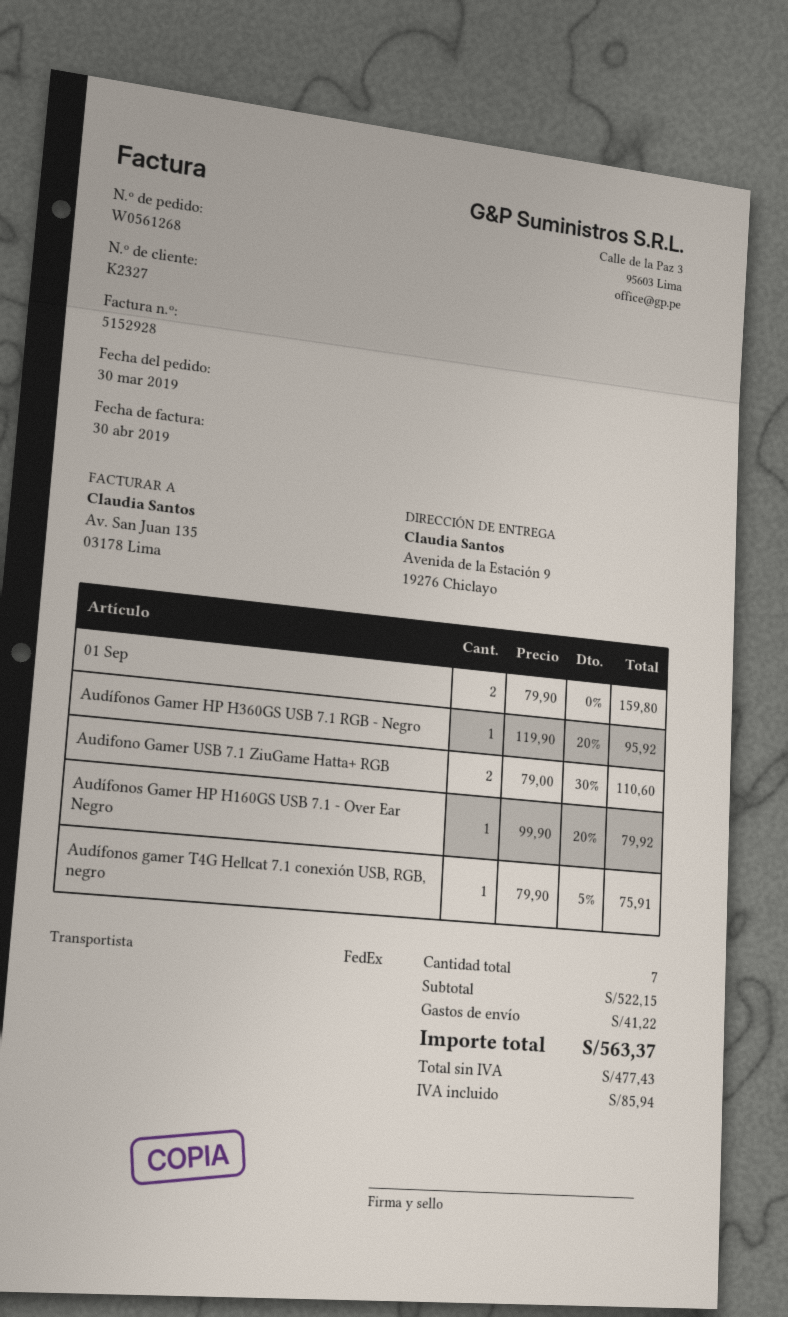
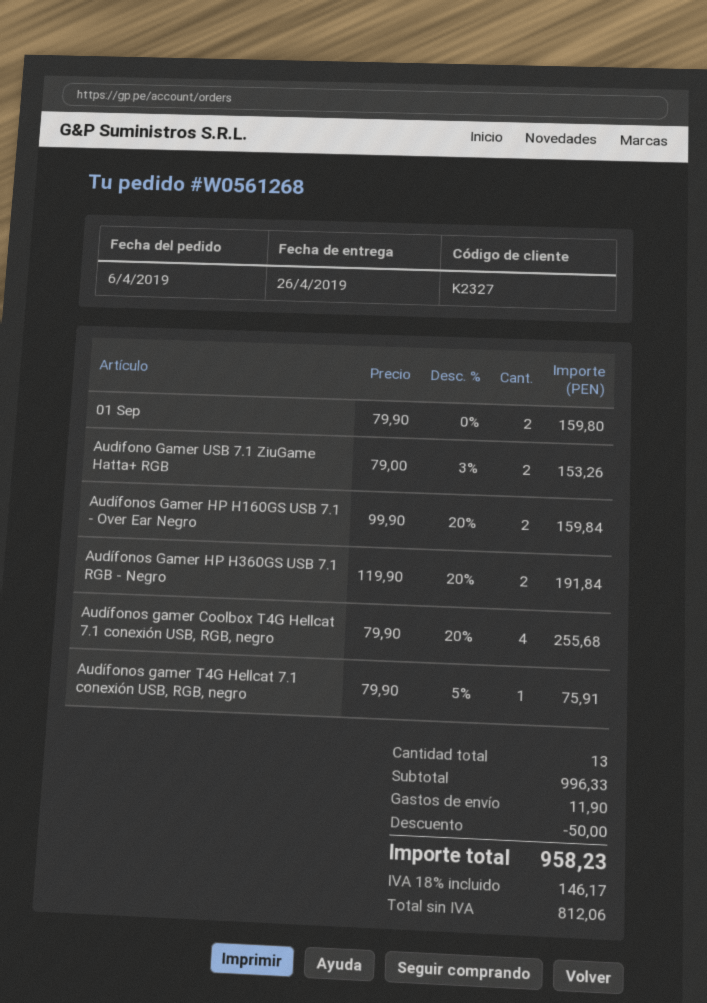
order date: 2019-03-30 -> 2019-04-06
Audífonos Gamer HP H360GS USB 7.1 RGB - Negro: 1 x 119.90 - 20% = 95.92 -> 2 x 119.90 - 20% = 191.84
Audifono Gamer USB 7.1 ZiuGame Hatta+ RGB: 2 x 79.00 - 30% = 110.60 -> 2 x 79.00 - 3% = 153.26
Audífonos Gamer HP H160GS USB 7.1 - Over Ear Negro: 1 x 99.90 - 20% = 79.92 -> 2 x 99.90 - 20% = 159.84
Audífonos gamer Coolbox T4G Hellcat 7.1 conexión USB, RGB, negro: none -> 4 x 79.90 - 20% = 255.68
total quantity: 7 -> 13
subtotal: 522.15 -> 996.33
discount: none -> 50.00
shipping: 41.22 -> 11.90
net: 477.43 -> 812.06
tax: 85.94 -> 146.17
total: 563.37 -> 958.23

